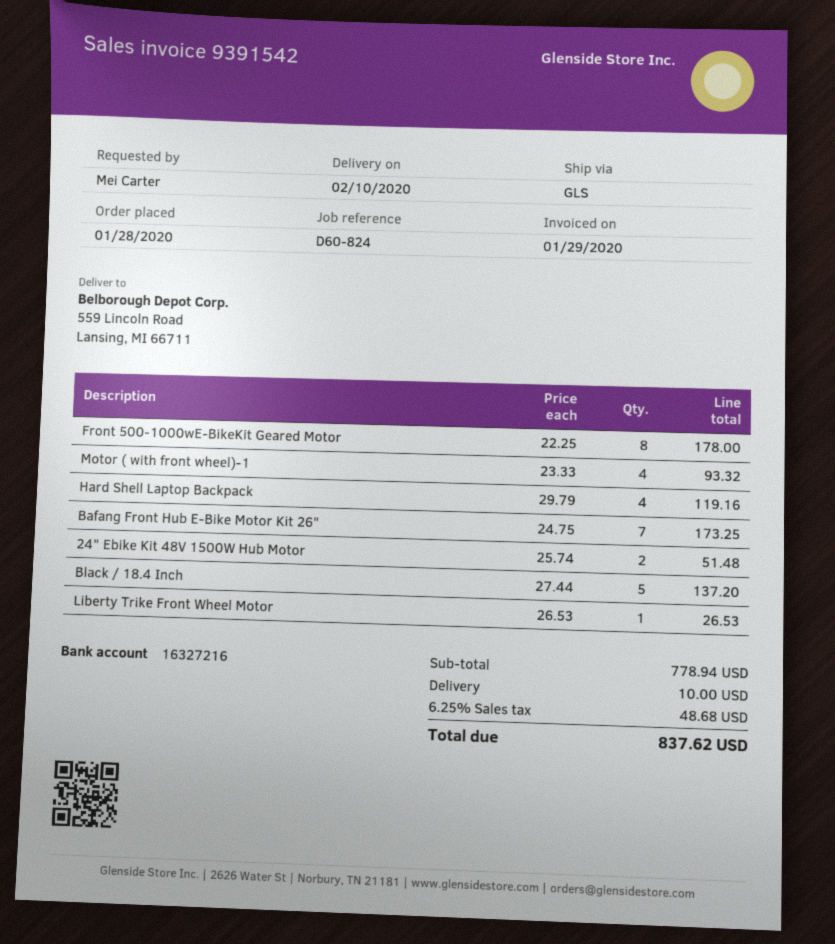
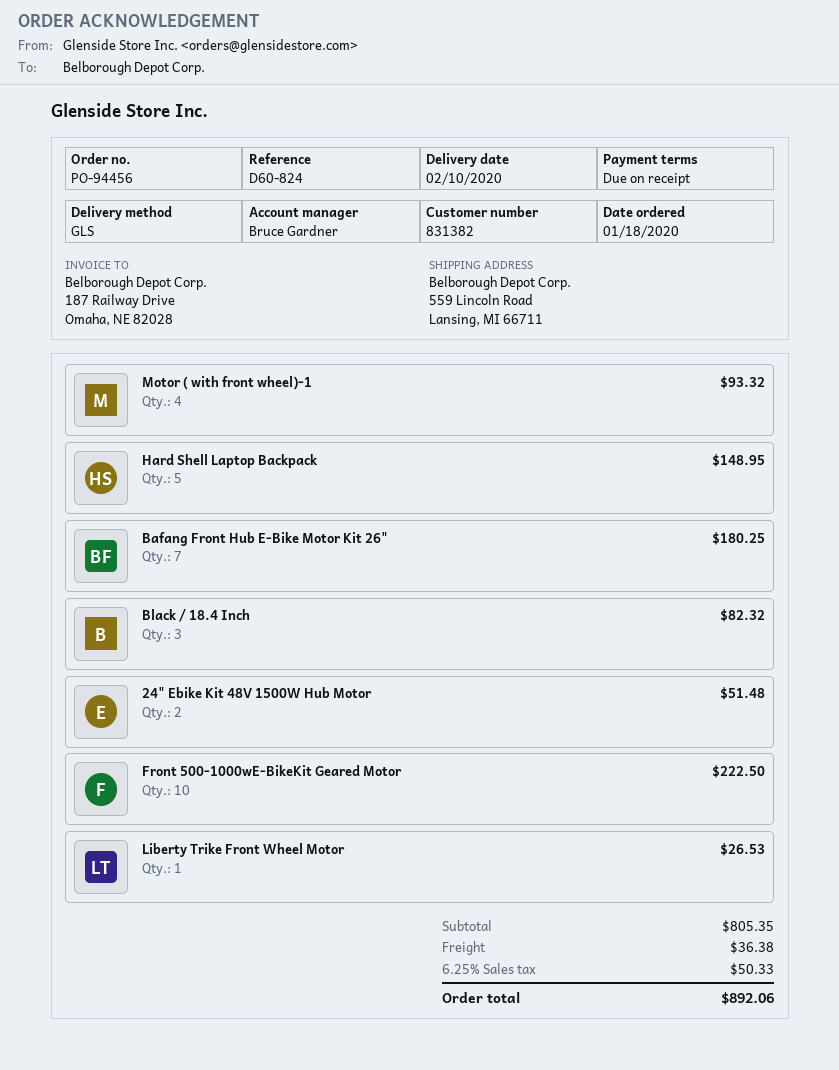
order date: 2020-01-28 -> 2020-01-18
Front 500-1000wE-BikeKit Geared Motor: 8 for 178.00 -> 10 for 222.50
Hard Shell Laptop Backpack: 4 for 119.16 -> 5 for 148.95
Bafang Front Hub E-Bike Motor Kit 26": 7 for 173.25 -> 7 for 180.25
Black / 18.4 Inch: 5 for 137.20 -> 3 for 82.32
subtotal: 778.94 -> 805.35
shipping: 10.00 -> 36.38
tax: 6.25% = 48.68 -> 6.25% = 50.33
total: 837.62 -> 892.06

